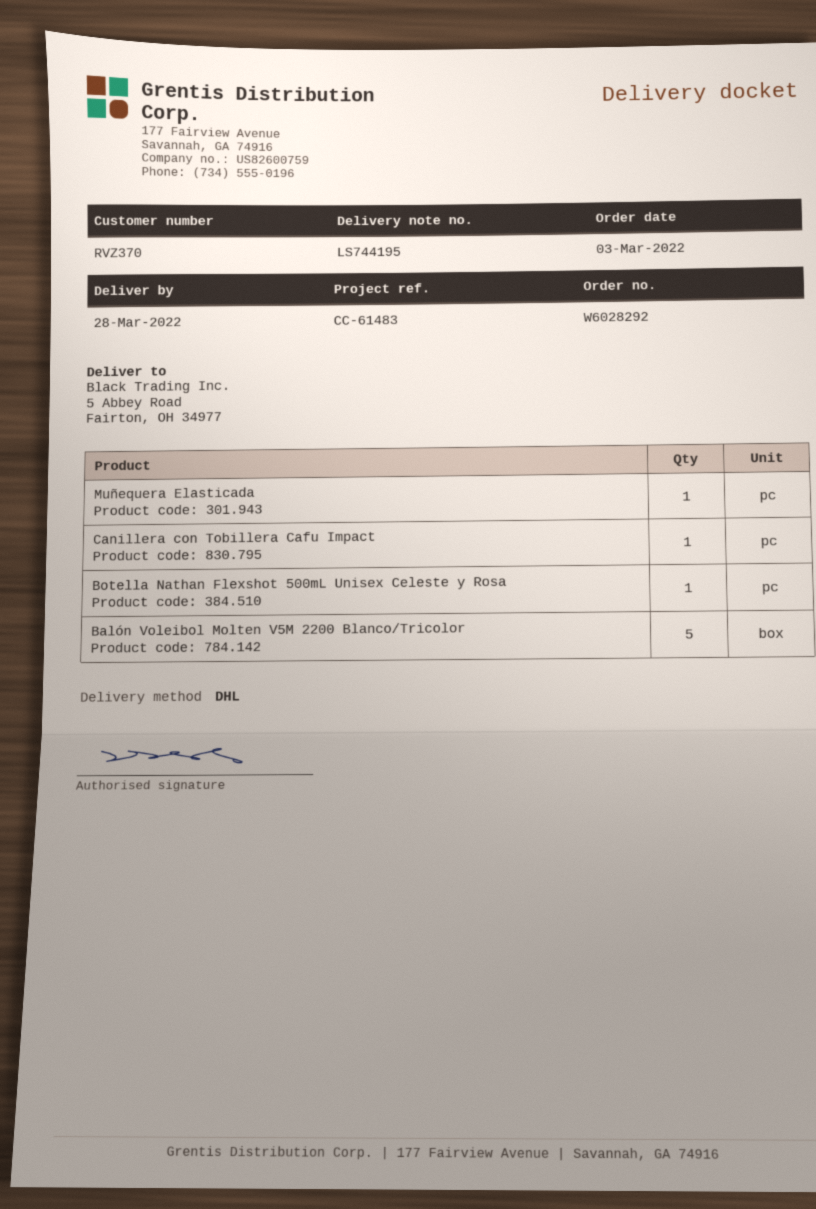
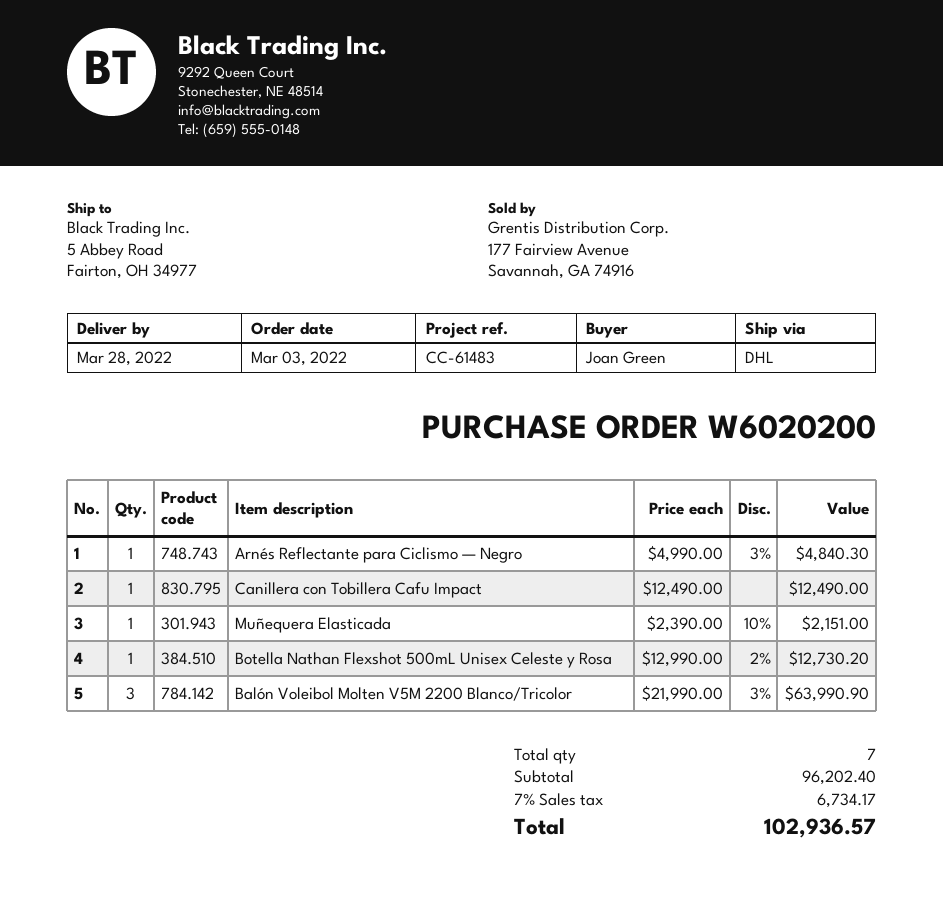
order number: W6028292 -> W6020200
Balón Voleibol Molten V5M 2200 Blanco/Tricolor: 5 -> 3
Arnés Reflectante para Ciclismo — Negro: none -> 1

